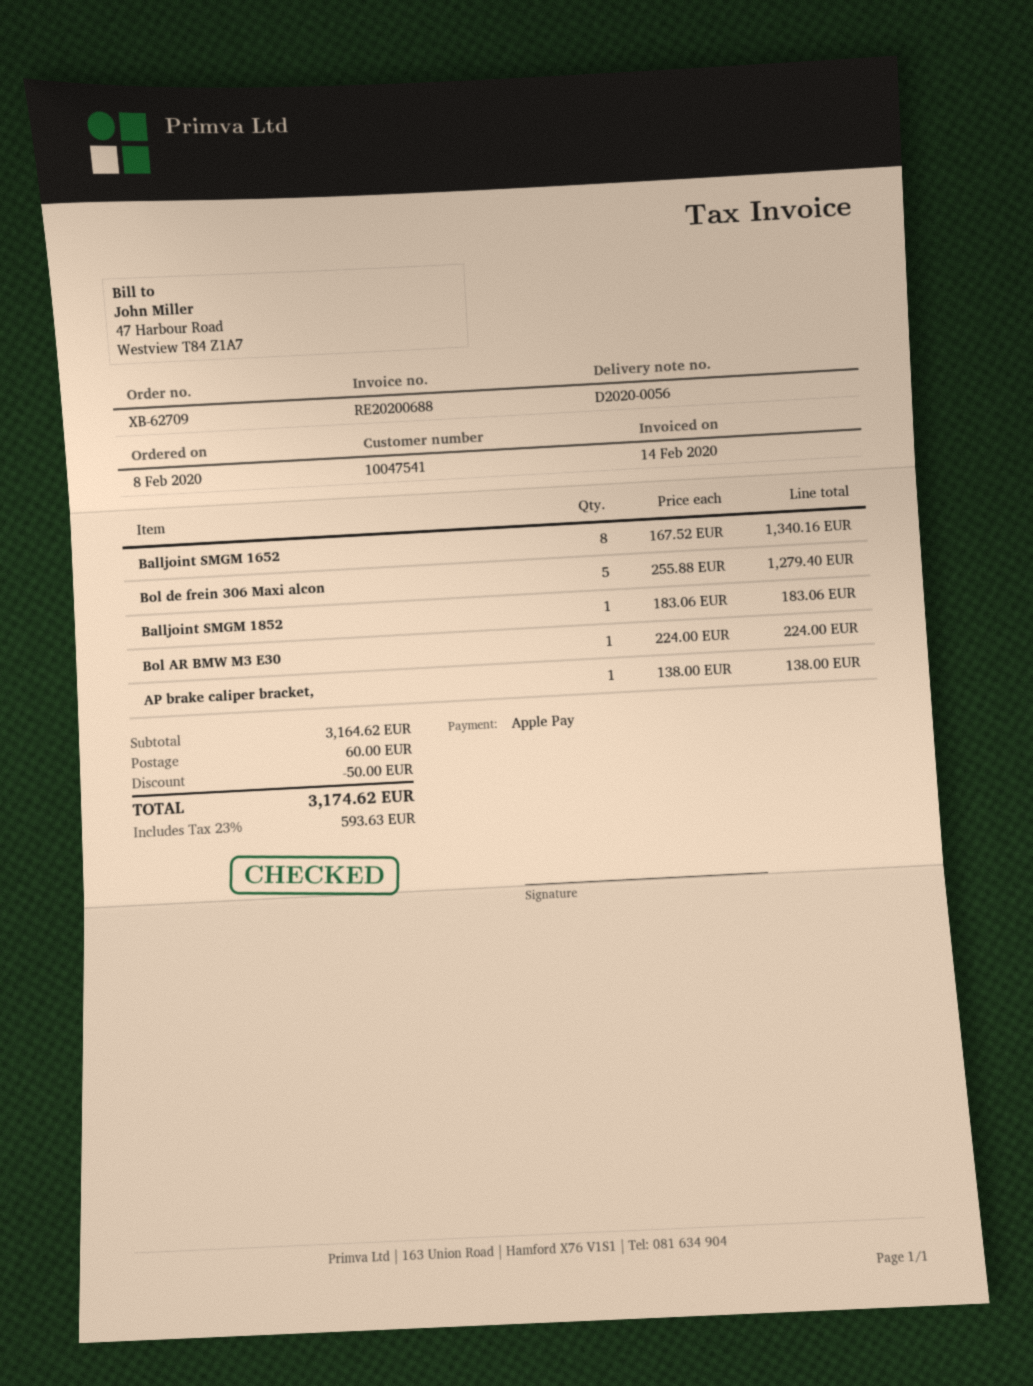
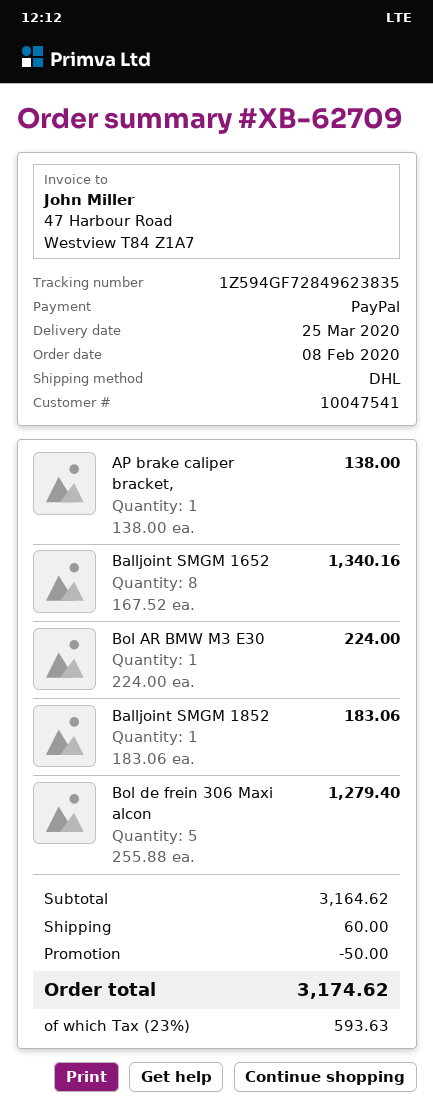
payment method: Apple Pay -> PayPal

